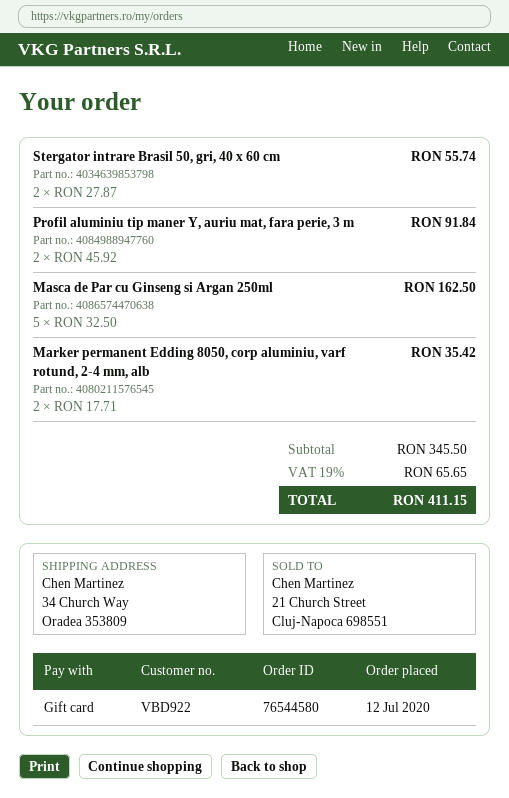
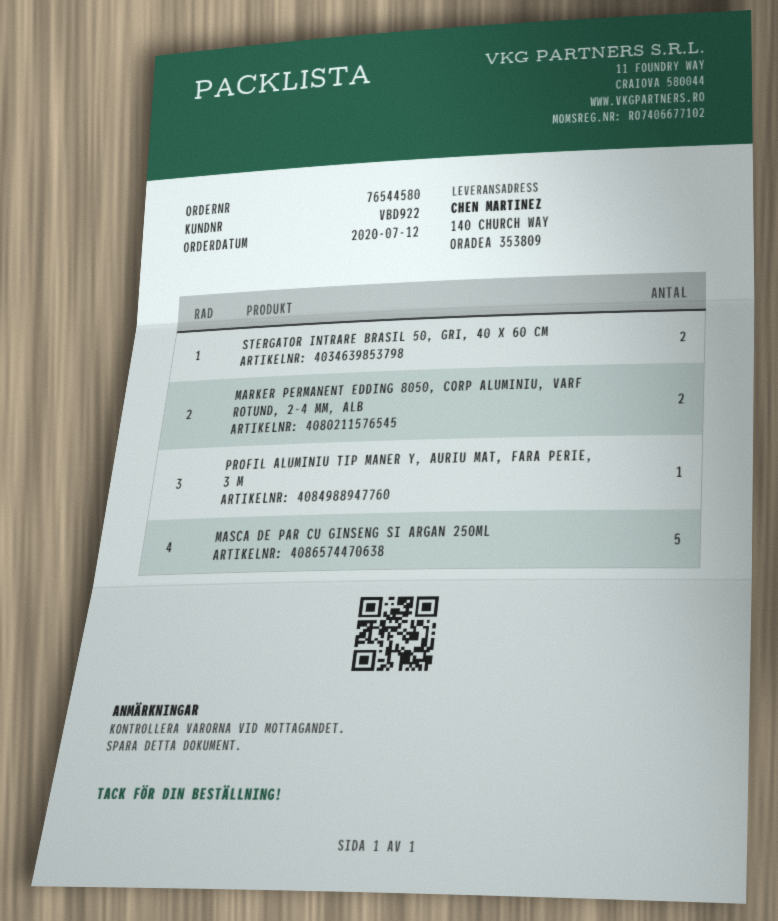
ship to: 34 Church Way, Oradea 353809 -> 140 CHURCH WAY, ORADEA 353809
Profil aluminiu tip maner Y, auriu mat, fara perie, 3 m: 2 -> 1

